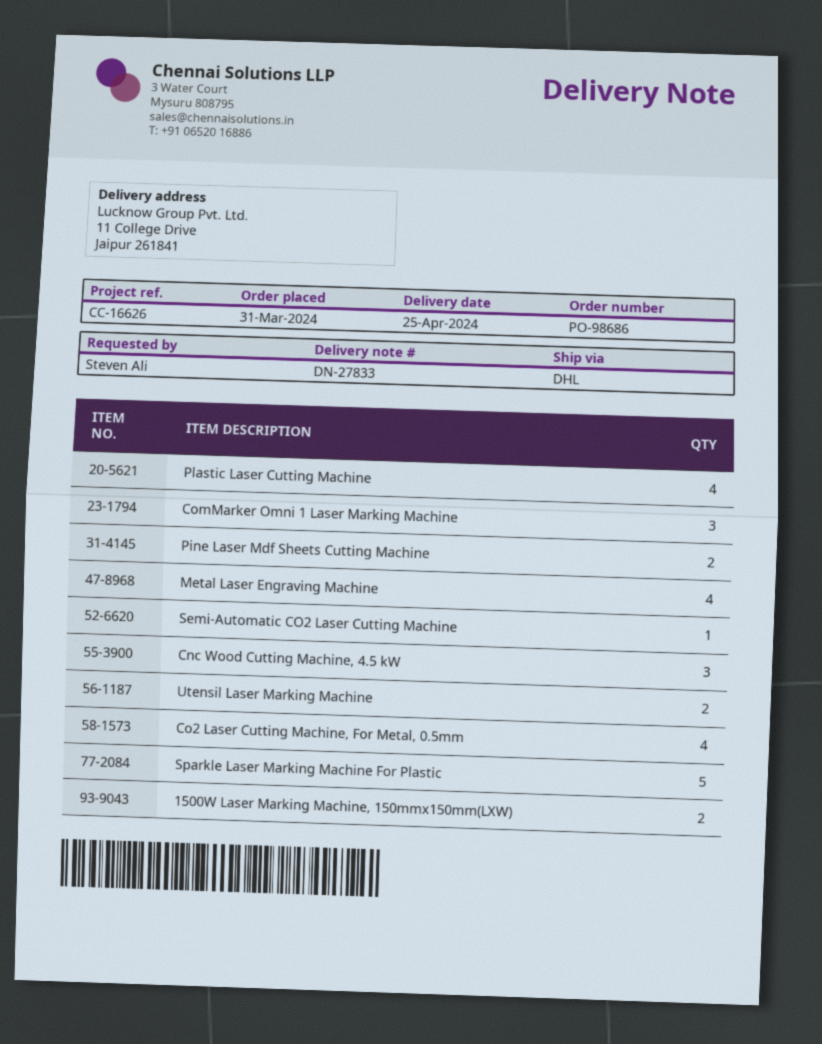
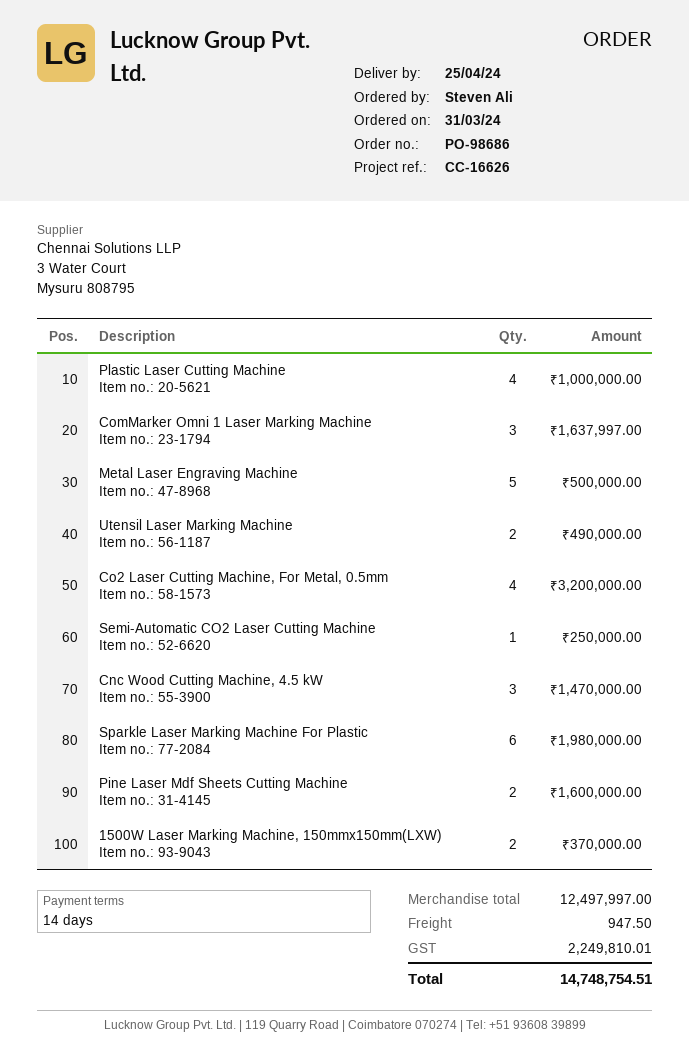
Metal Laser Engraving Machine: 4 -> 5
Sparkle Laser Marking Machine For Plastic: 5 -> 6

